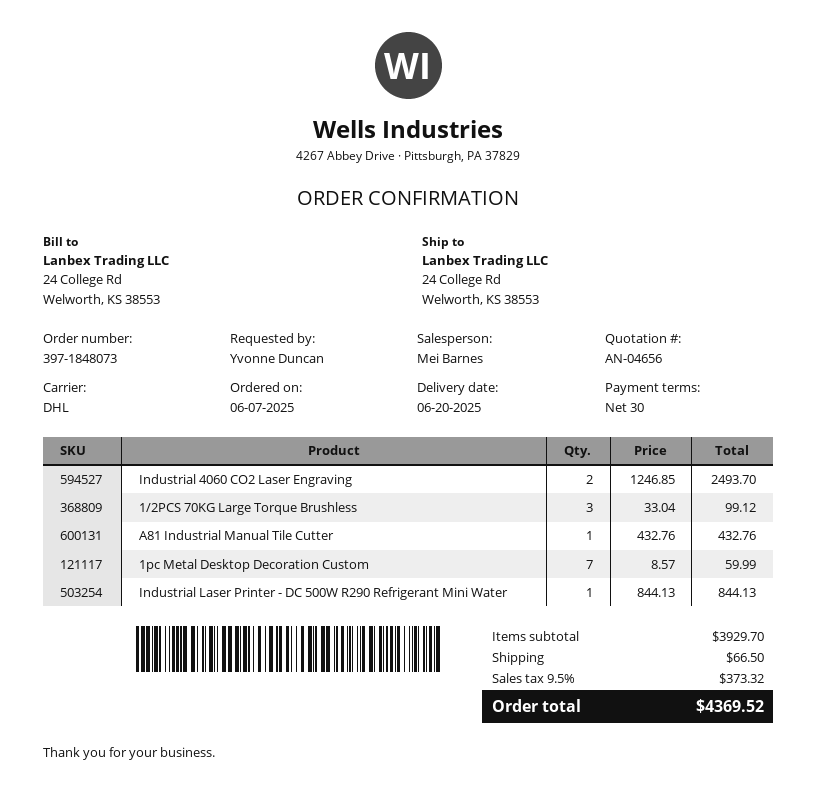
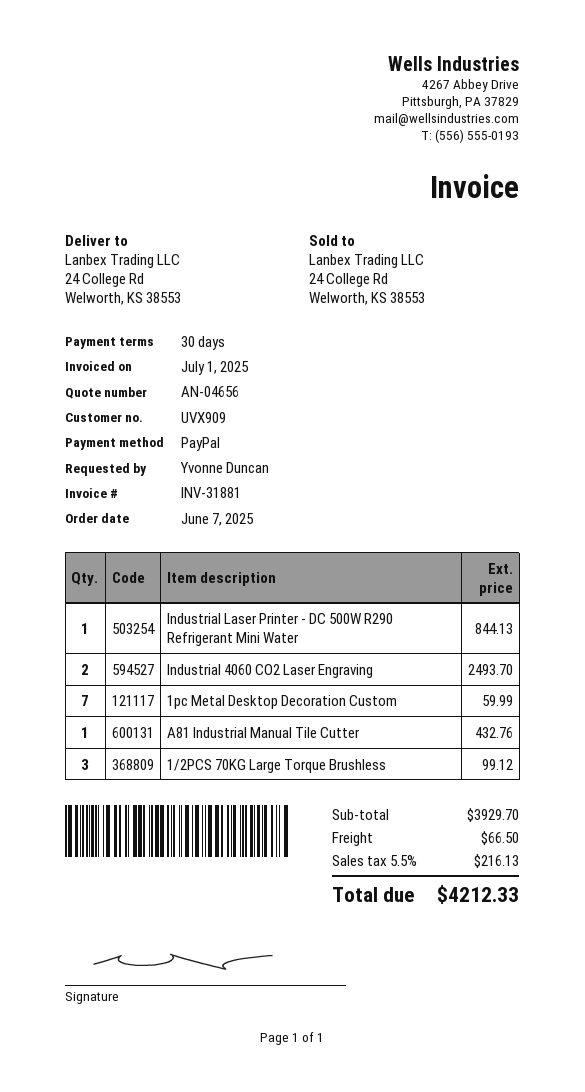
tax: 9.5% = 373.32 -> 5.5% = 216.13
total: 4369.52 -> 4212.33

